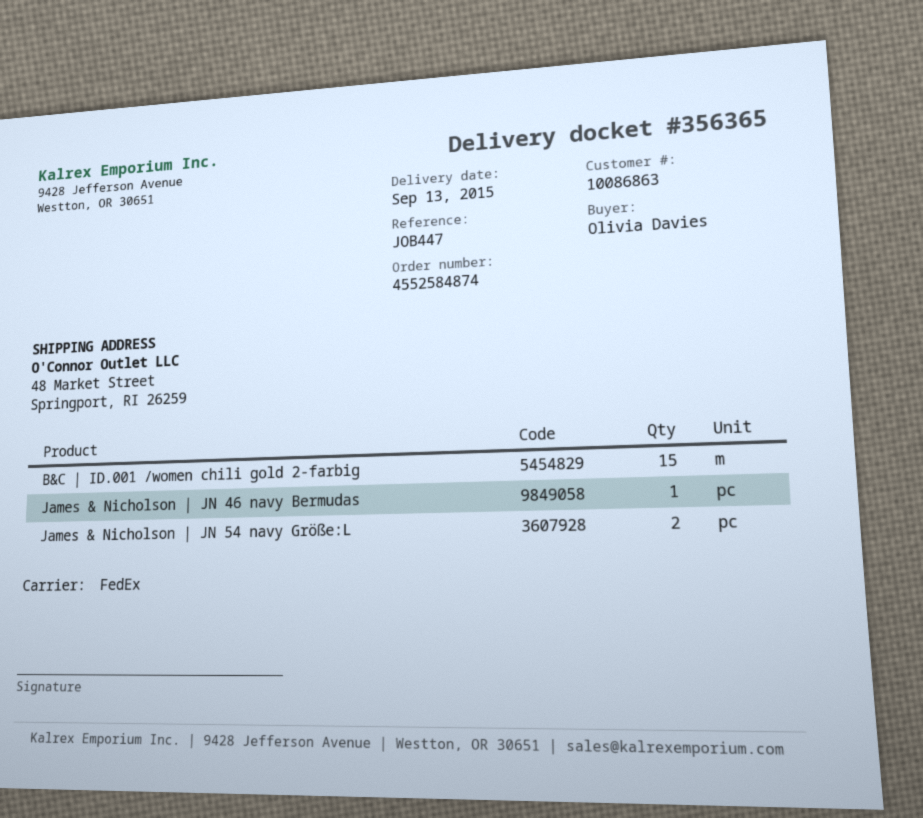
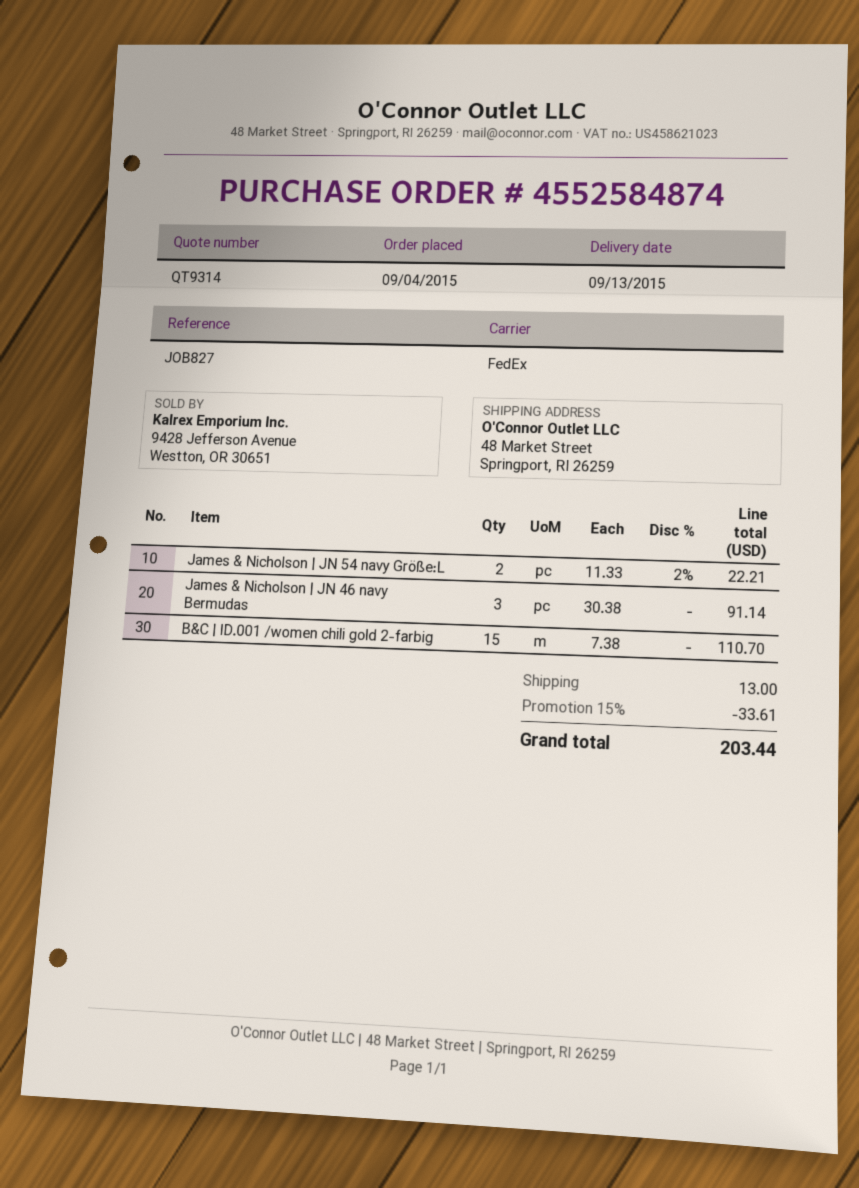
reference: JOB447 -> JOB827
James & Nicholson | JN 46 navy Bermudas: 1 -> 3

